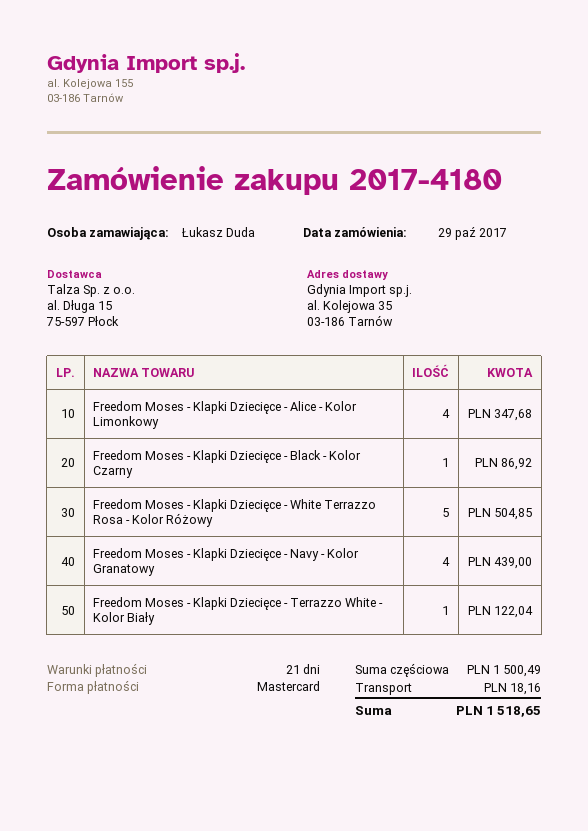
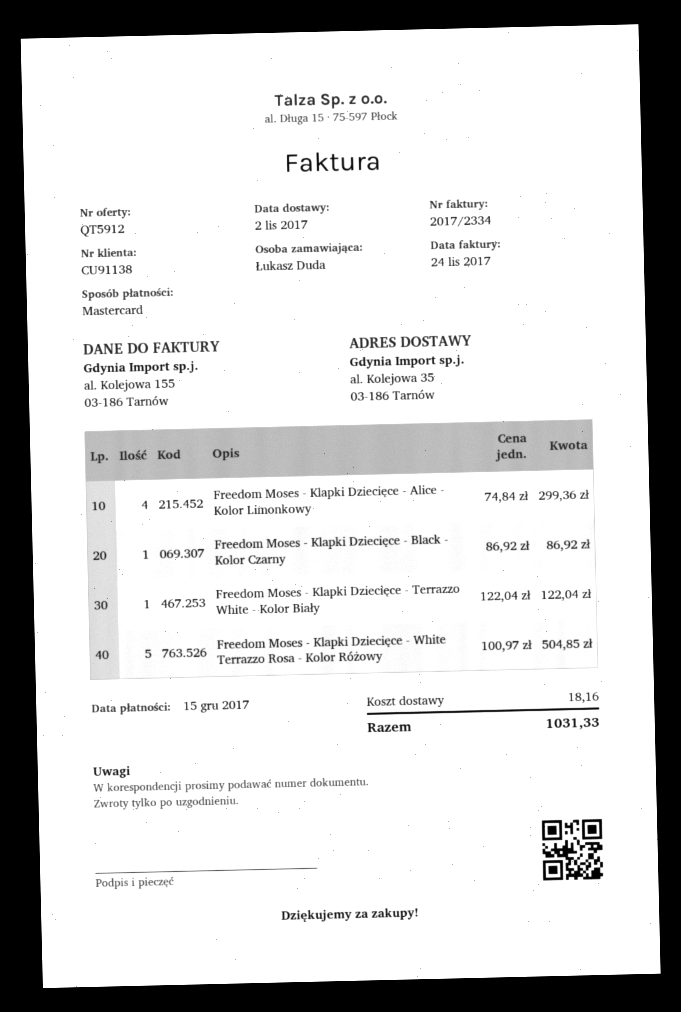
Freedom Moses - Klapki Dziecięce - Alice - Kolor Limonkowy: 4 for 347.68 -> 4 for 299.36
Freedom Moses - Klapki Dziecięce - Navy - Kolor Granatowy: 4 for 439.00 -> none
total: 1518.65 -> 1031.33

